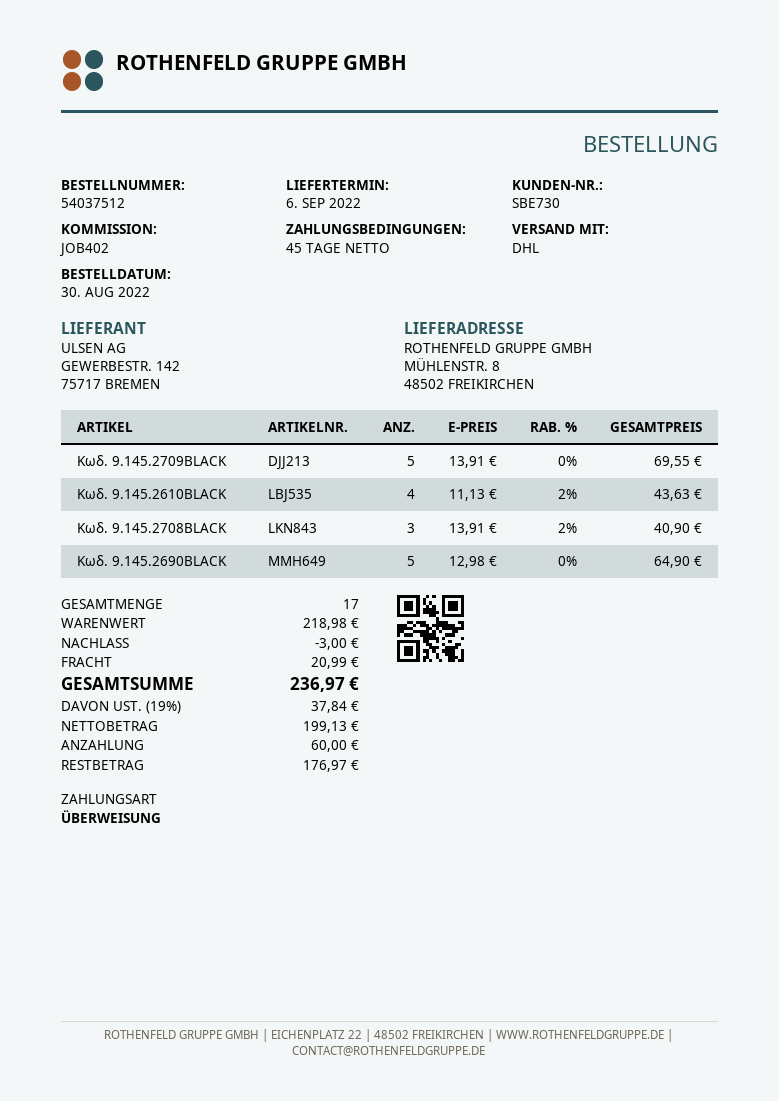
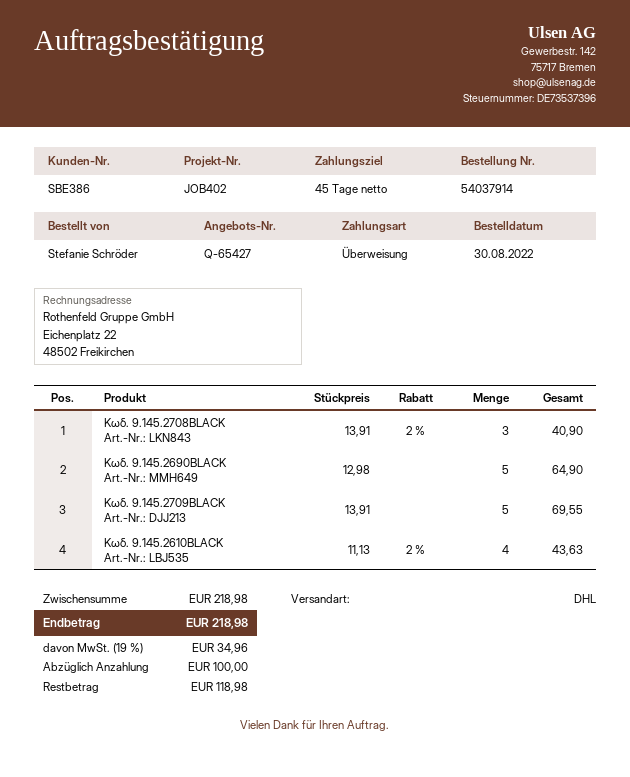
order number: 54037512 -> 54037914
customer number: SBE730 -> SBE386
discount: 3.00 -> none
shipping: 20.99 -> none
tax: 19% = 37.84 -> 19% = 34.96
total: 236.97 -> 218.98
deposit: 60.00 -> 100.00
balance: 176.97 -> 118.98

